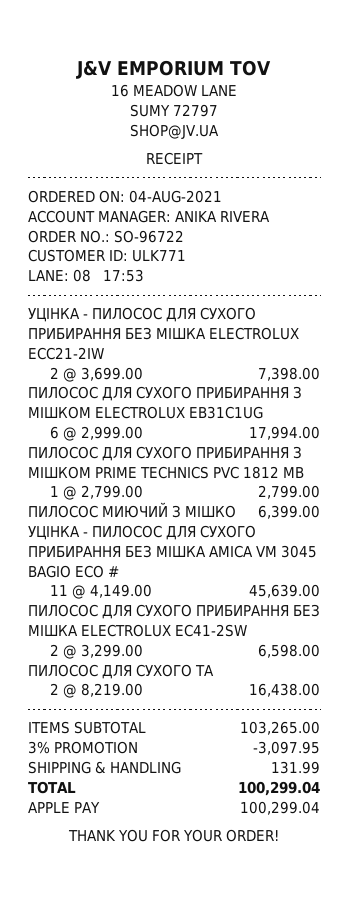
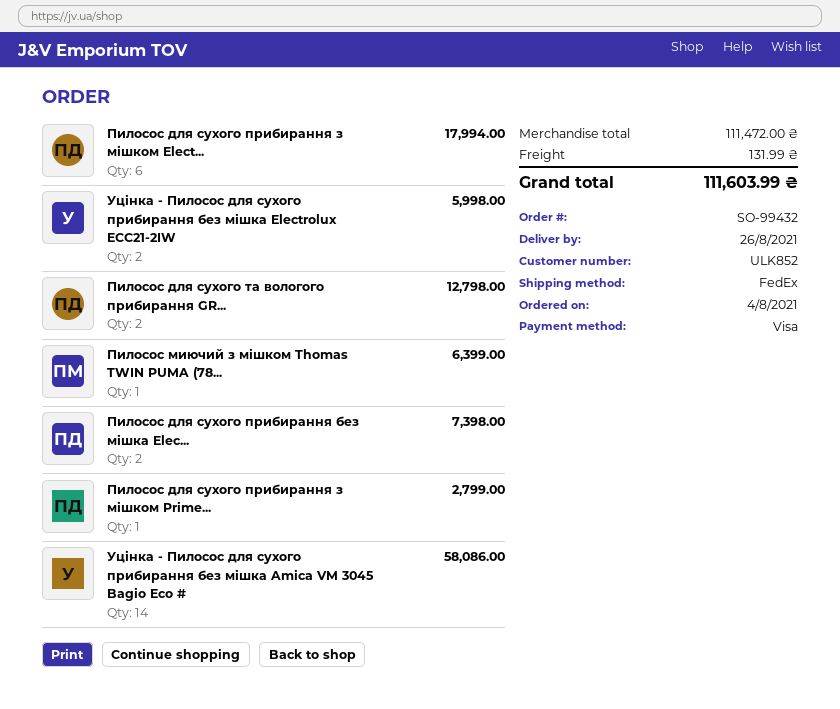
order number: SO-96722 -> SO-99432
customer number: ULK771 -> ULK852
payment method: Apple Pay -> Visa
УЦІНКА - ПИЛОСОС ДЛЯ СУХОГО ПРИБИРАННЯ БЕЗ МІШКА ELECTROLUX ECC21-2IW: 2 for 7398.00 -> 2 for 5998.00
УЦІНКА - ПИЛОСОС ДЛЯ СУХОГО ПРИБИРАННЯ БЕЗ МІШКА AMICA VM 3045 BAGIO ECO #: 11 for 45639.00 -> 14 for 58086.00
ПИЛОСОС ДЛЯ СУХОГО ПРИБИРАННЯ БЕЗ МІШКА ELECTROLUX EC41-2SW: 2 for 6598.00 -> 2 for 7398.00
ПИЛОСОС ДЛЯ СУХОГО ТА: 2 for 16438.00 -> 2 for 12798.00
subtotal: 103265.00 -> 111472.00
discount: 3% = 3097.95 -> none
total: 100299.04 -> 111603.99

